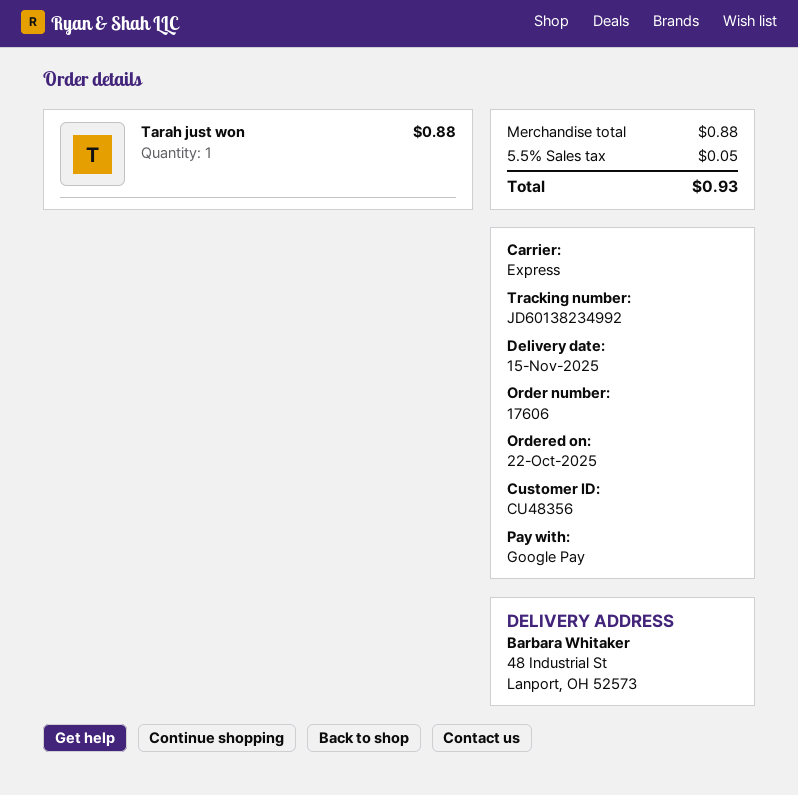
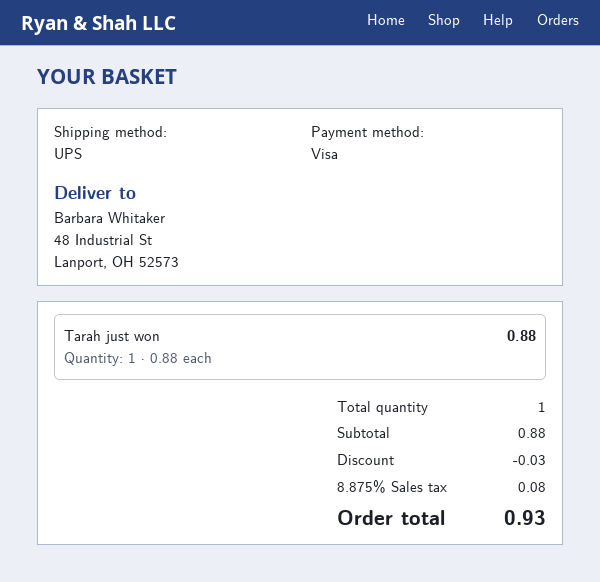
payment method: Google Pay -> Visa
shipping method: express -> UPS
discount: none -> 0.03
tax: 5.5% = 0.05 -> 8.875% = 0.08

